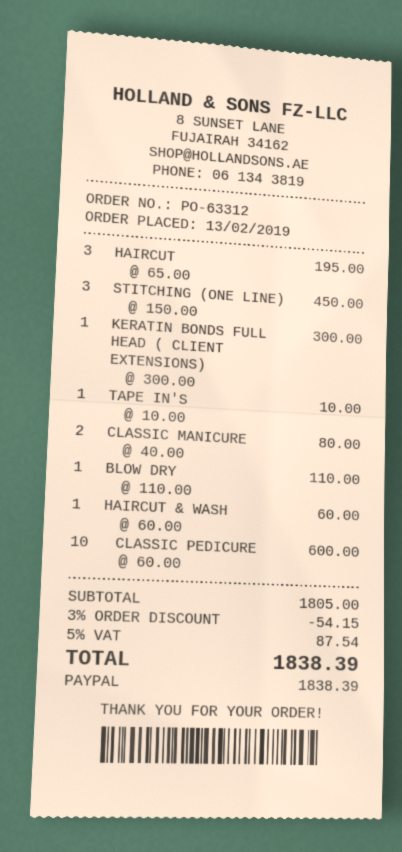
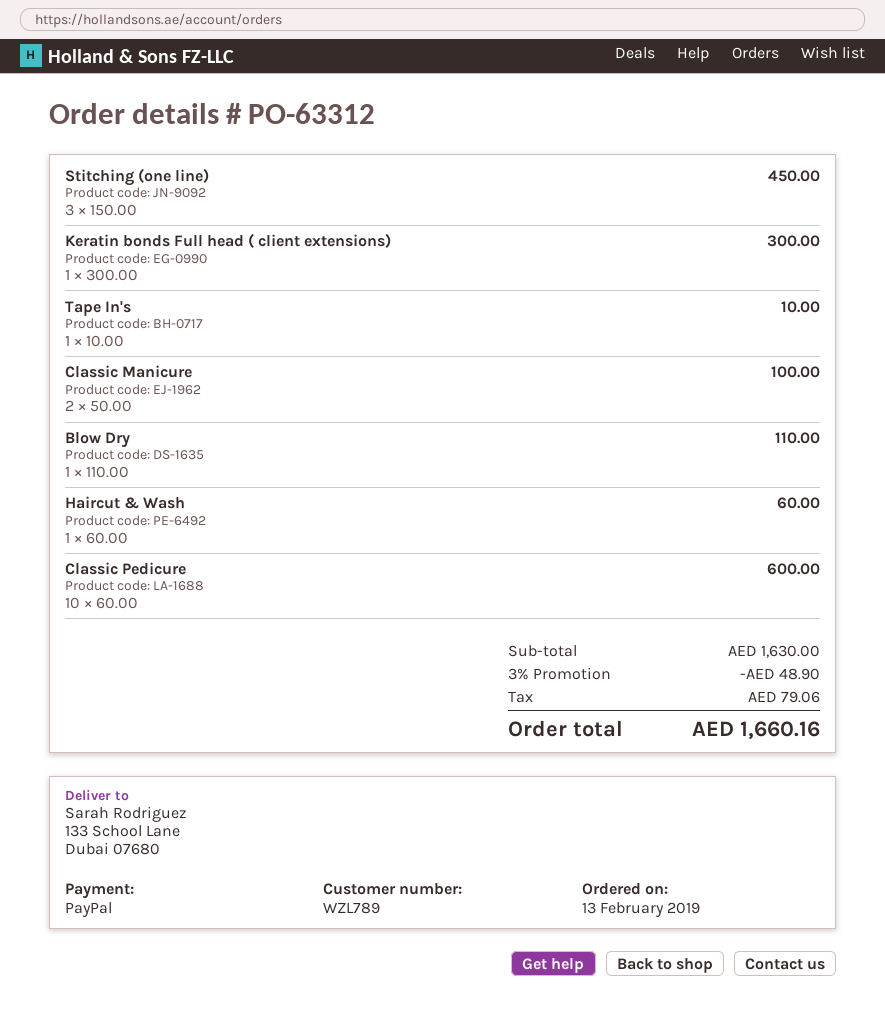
HAIRCUT: 3 x 65.00 = 195.00 -> none
CLASSIC MANICURE: 2 x 40.00 = 80.00 -> 2 x 50.00 = 100.00
subtotal: 1805.00 -> 1630.00
discount: 3% = 54.15 -> 3% = 48.90
tax: 87.54 -> 79.06
total: 1838.39 -> 1660.16

